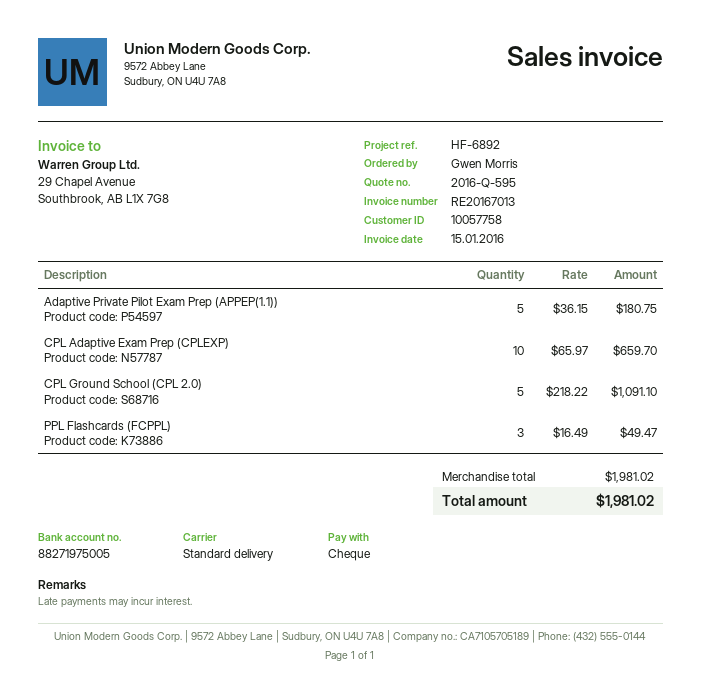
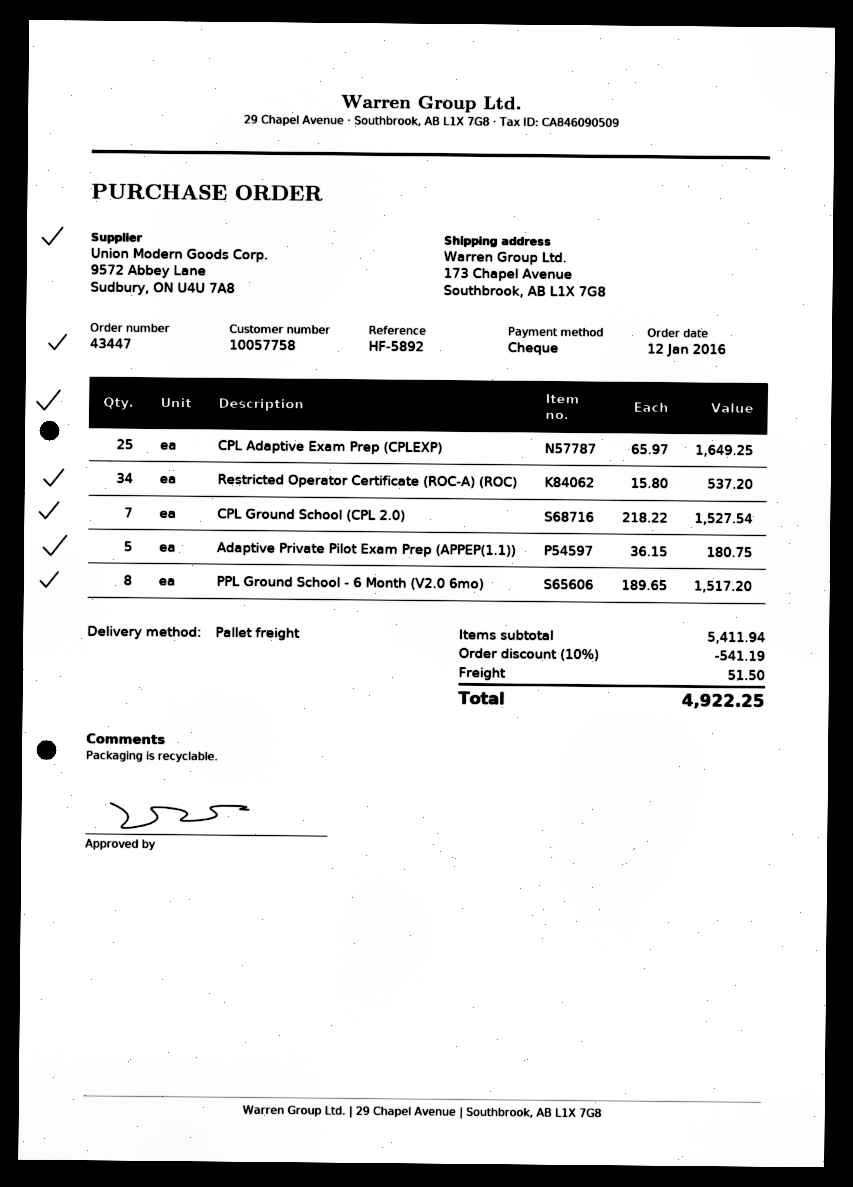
reference: HF-6892 -> HF-5892
shipping method: standard -> pallet freight
CPL Adaptive Exam Prep (CPLEXP): 10 x 65.97 = 659.70 -> 25 x 65.97 = 1649.25
CPL Ground School (CPL 2.0): 5 x 218.22 = 1091.10 -> 7 x 218.22 = 1527.54
PPL Flashcards (FCPPL): 3 x 16.49 = 49.47 -> none
Restricted Operator Certificate (ROC-A) (ROC): none -> 34 x 15.80 = 537.20
PPL Ground School - 6 Month (V2.0 6mo): none -> 8 x 189.65 = 1517.20
subtotal: 1981.02 -> 5411.94
discount: none -> 10% = 541.19
shipping: none -> 51.50
total: 1981.02 -> 4922.25

